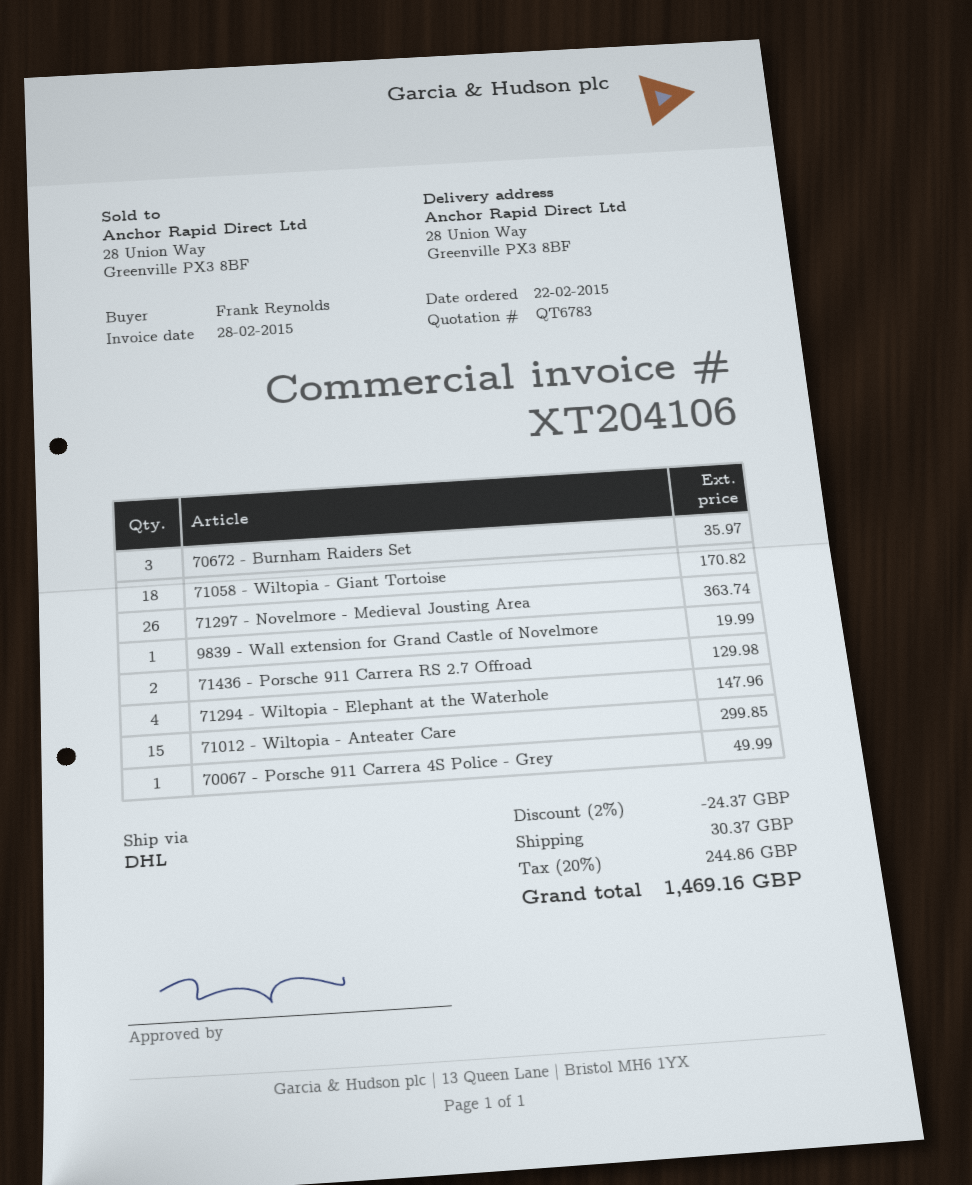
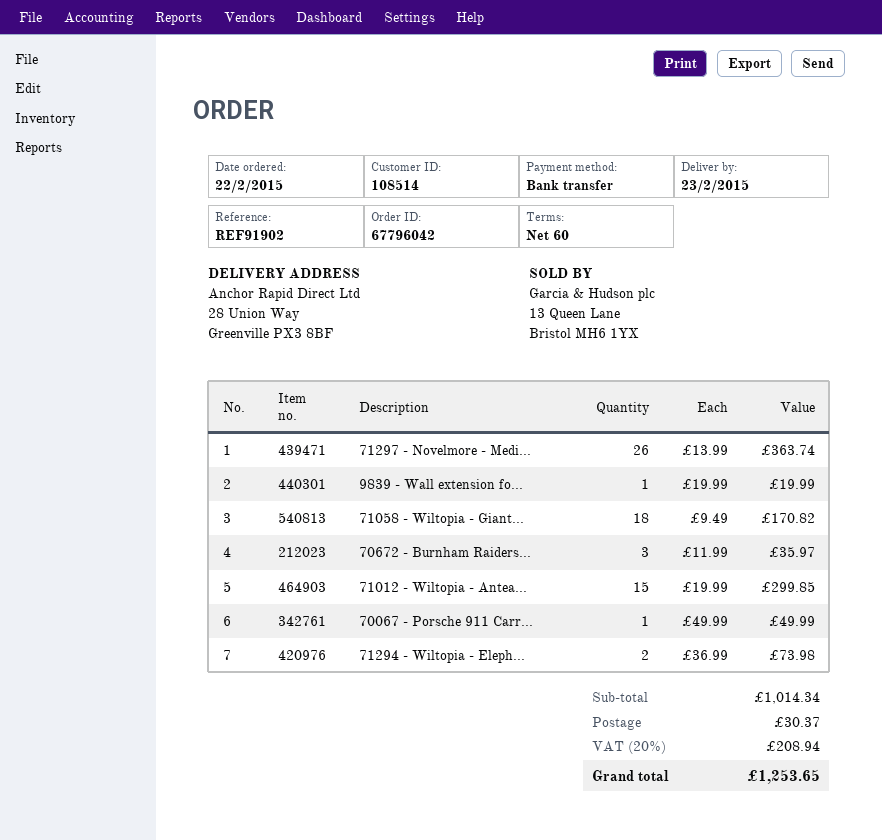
71436 - Porsche 911 Carrera RS 2.7 Offroad: 2 for 129.98 -> none
71294 - Wiltopia - Elephant at the Waterhole: 4 for 147.96 -> 2 for 73.98
discount: 2% = 24.37 -> none
tax: 20% = 244.86 -> 20% = 208.94
total: 1469.16 -> 1253.65

